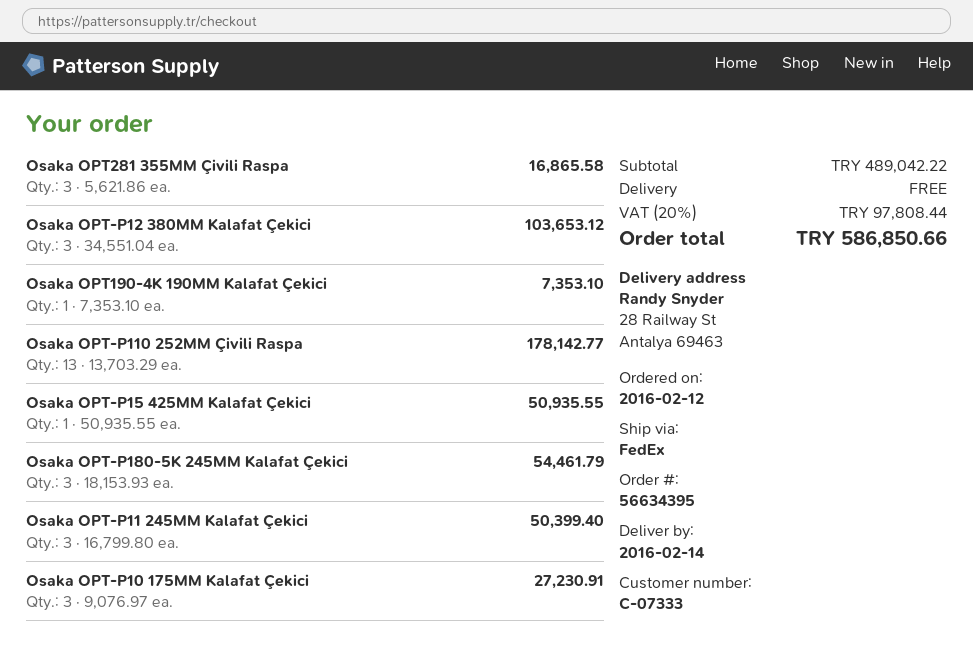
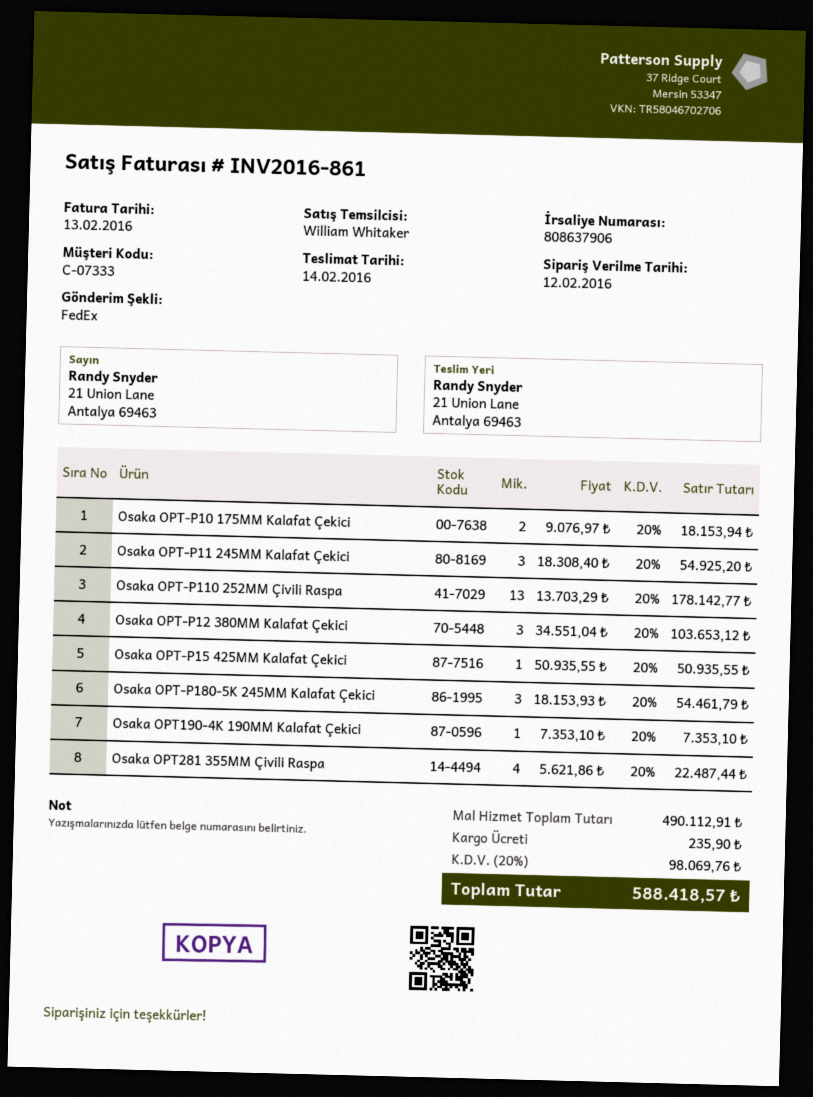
ship to: 28 Railway St, Antalya 69463 -> 21 Union Lane, Antalya 69463
Osaka OPT281 355MM Çivili Raspa: 3 x 5621.86 = 16865.58 -> 4 x 5621.86 = 22487.44
Osaka OPT-P11 245MM Kalafat Çekici: 3 x 16799.80 = 50399.40 -> 3 x 18308.40 = 54925.20
Osaka OPT-P10 175MM Kalafat Çekici: 3 x 9076.97 = 27230.91 -> 2 x 9076.97 = 18153.94
subtotal: 489042.22 -> 490112.91
shipping: 0.00 -> 235.90
tax: 20% = 97808.44 -> 20% = 98069.76
total: 586850.66 -> 588418.57

